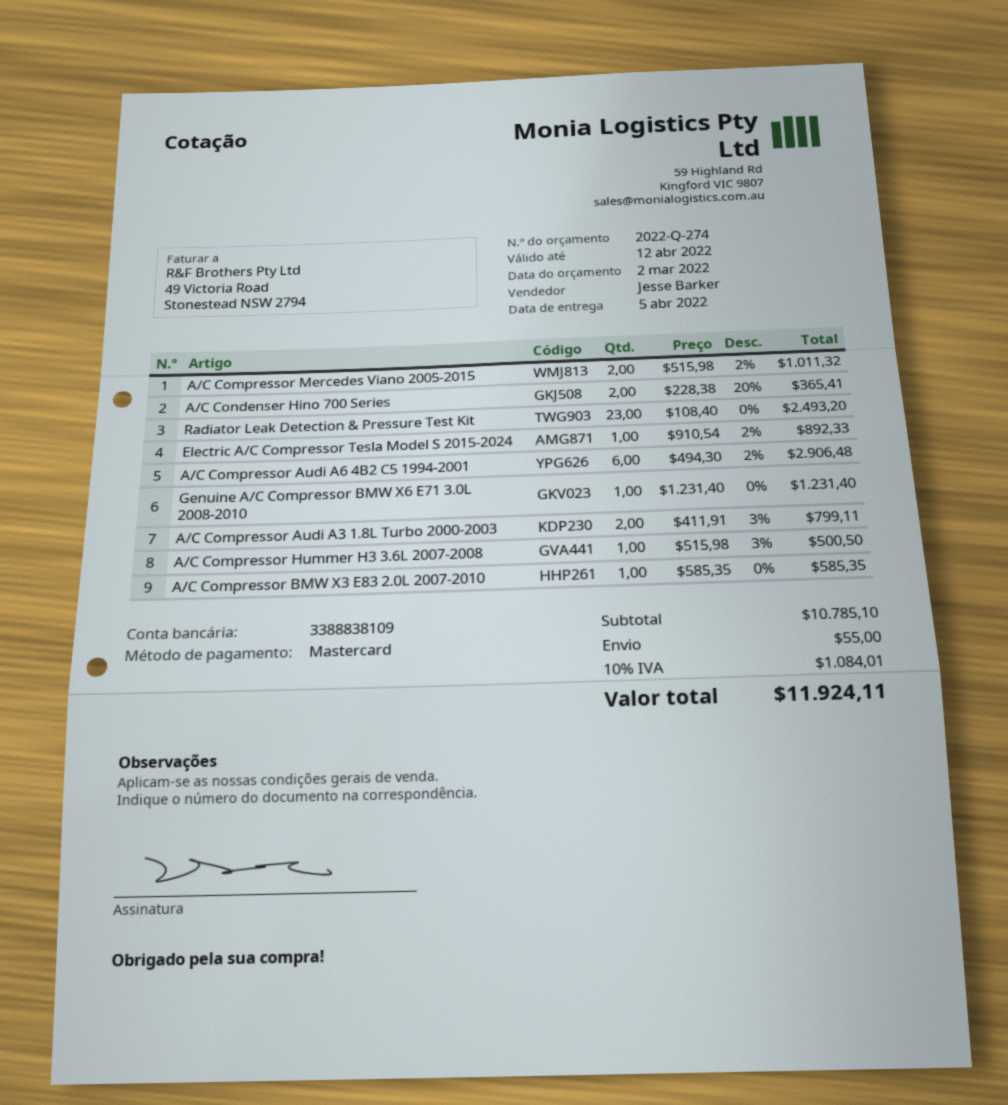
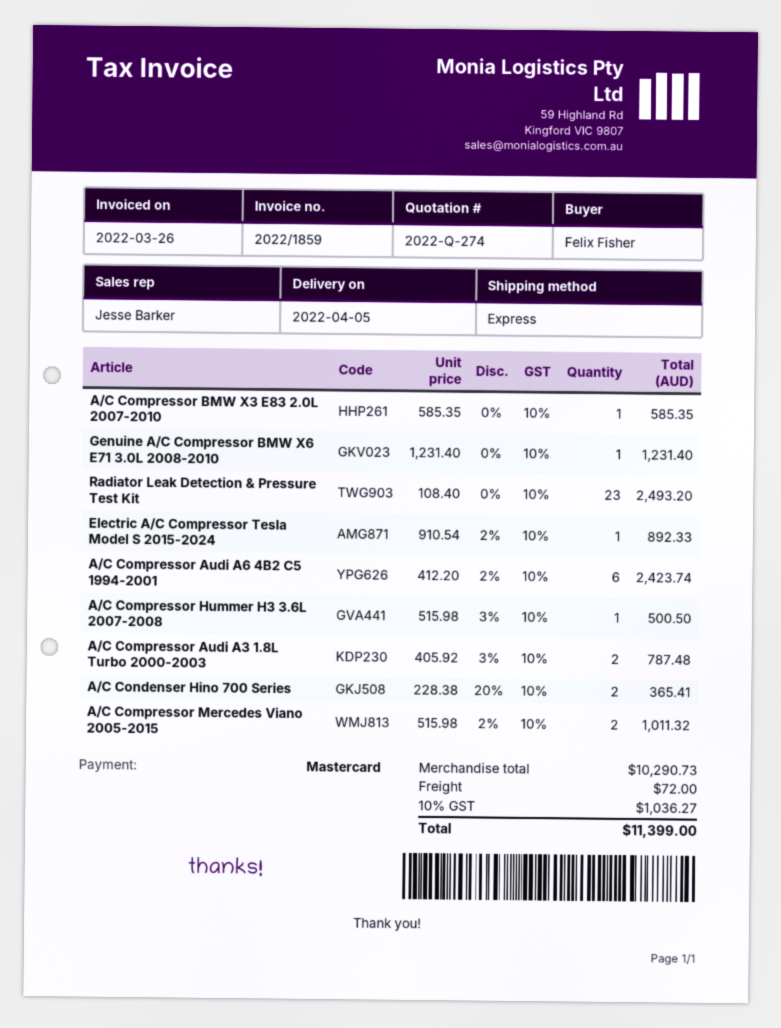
A/C Compressor Audi A6 4B2 C5 1994-2001: 6 x 494.30 - 2% = 2906.48 -> 6 x 412.20 - 2% = 2423.74
A/C Compressor Audi A3 1.8L Turbo 2000-2003: 2 x 411.91 - 3% = 799.11 -> 2 x 405.92 - 3% = 787.48
subtotal: 10785.10 -> 10290.73
shipping: 55.00 -> 72.00
tax: 10% = 1084.01 -> 10% = 1036.27
total: 11924.11 -> 11399.00

